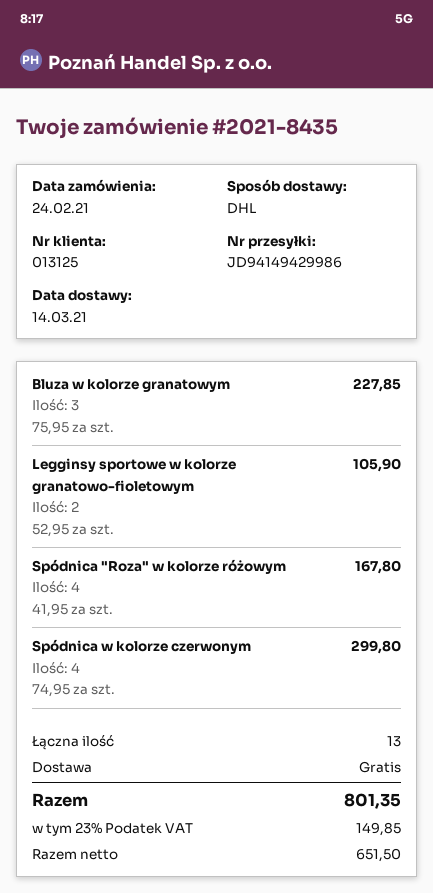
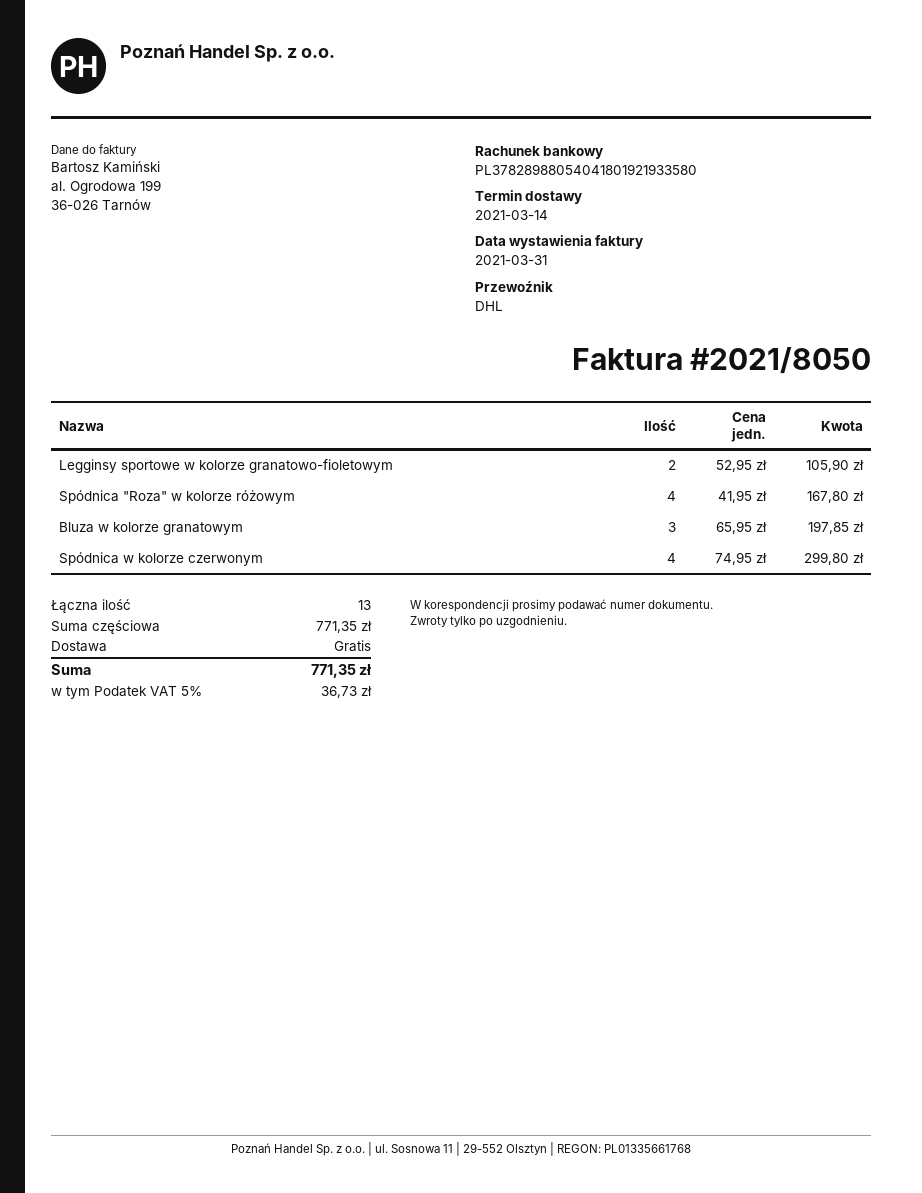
Bluza w kolorze granatowym: 3 x 75.95 = 227.85 -> 3 x 65.95 = 197.85
tax: 23% = 149.85 -> 5% = 36.73
total: 801.35 -> 771.35

